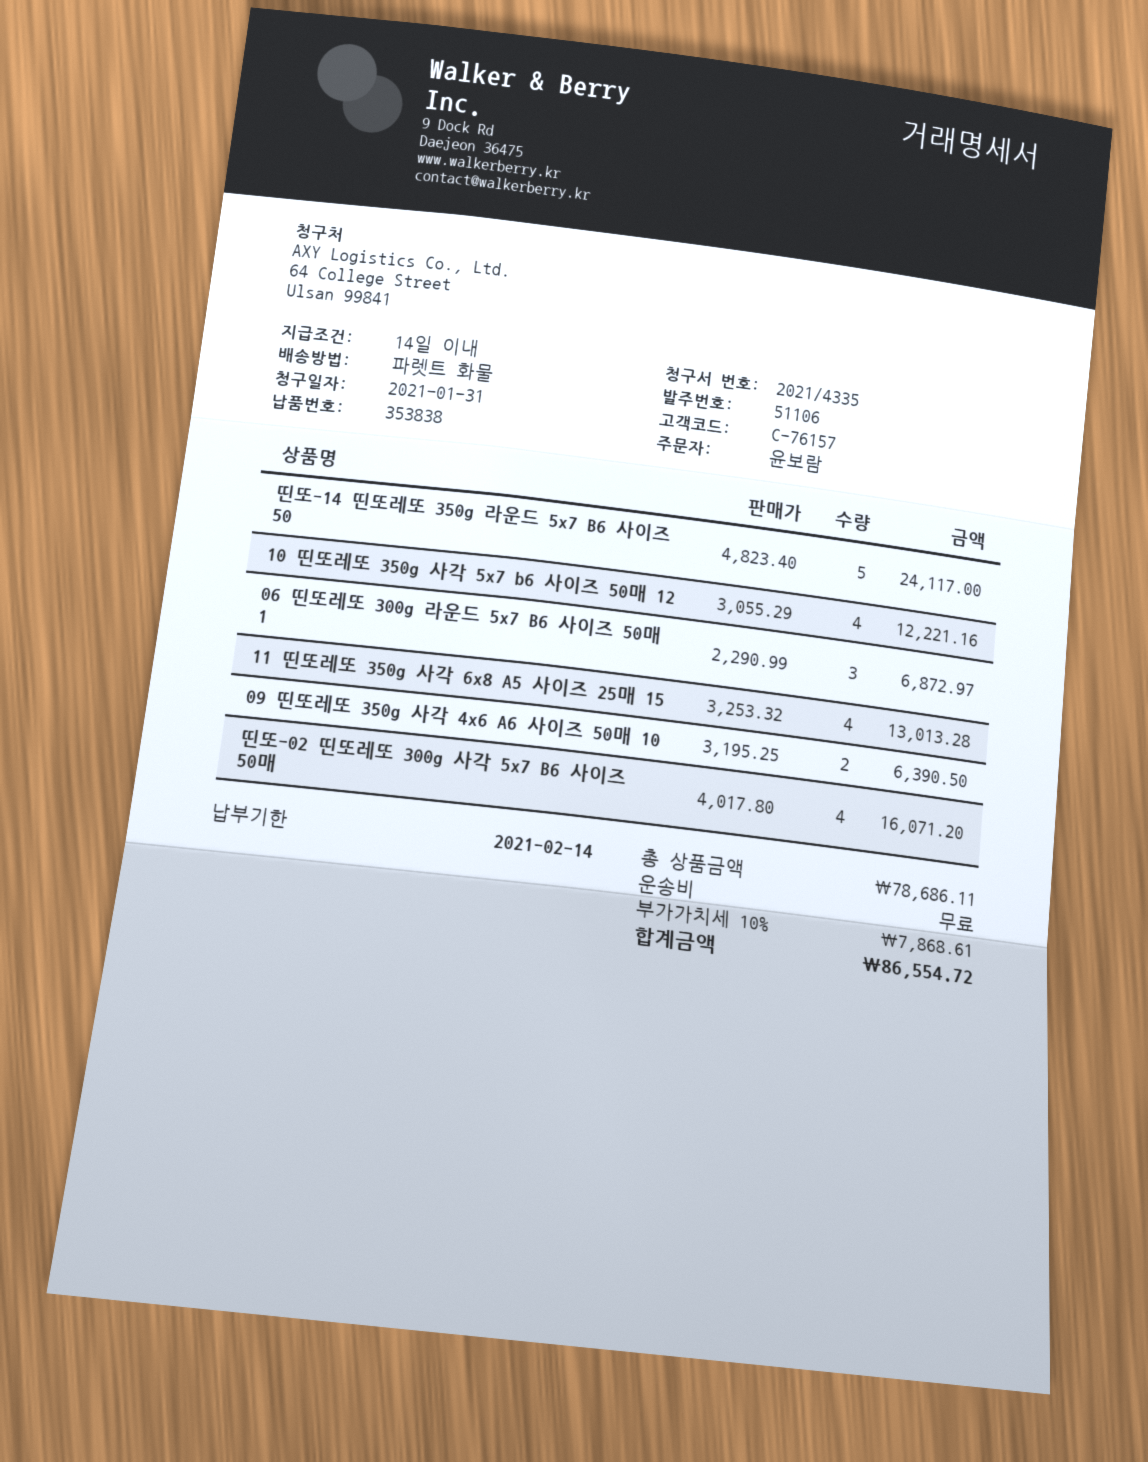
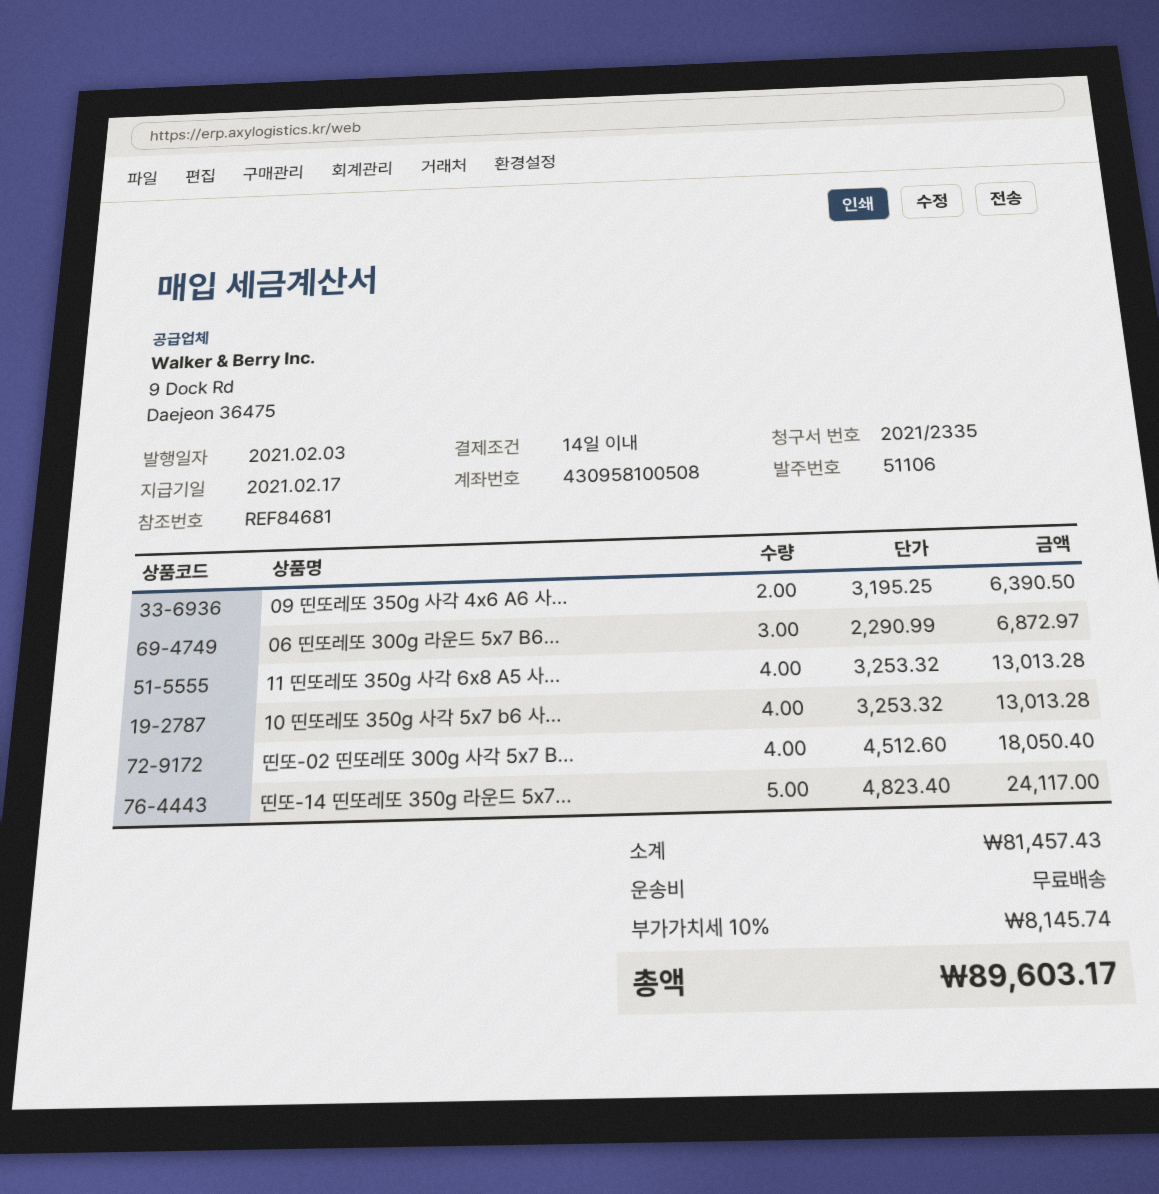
invoice number: 2021/4335 -> 2021/2335
invoice date: 2021-01-31 -> 2021-02-03
due date: 2021-02-14 -> 2021-02-17
10 띤또레또 350g 사각 5x7 b6 사이즈 50매 12: 4 x 3055.29 = 12221.16 -> 4 x 3253.32 = 13013.28
띤또-02 띤또레또 300g 사각 5x7 B6 사이즈 50매: 4 x 4017.80 = 16071.20 -> 4 x 4512.60 = 18050.40
subtotal: 78686.11 -> 81457.43
tax: 10% = 7868.61 -> 10% = 8145.74
total: 86554.72 -> 89603.17

